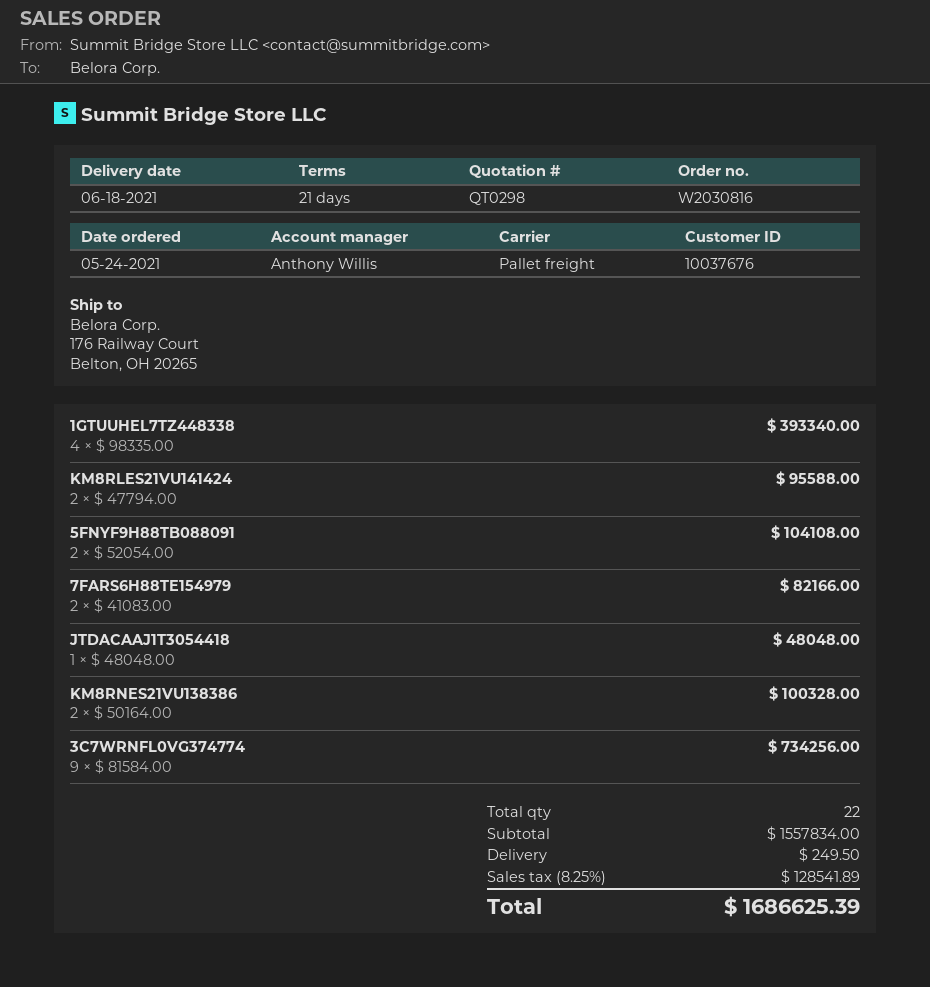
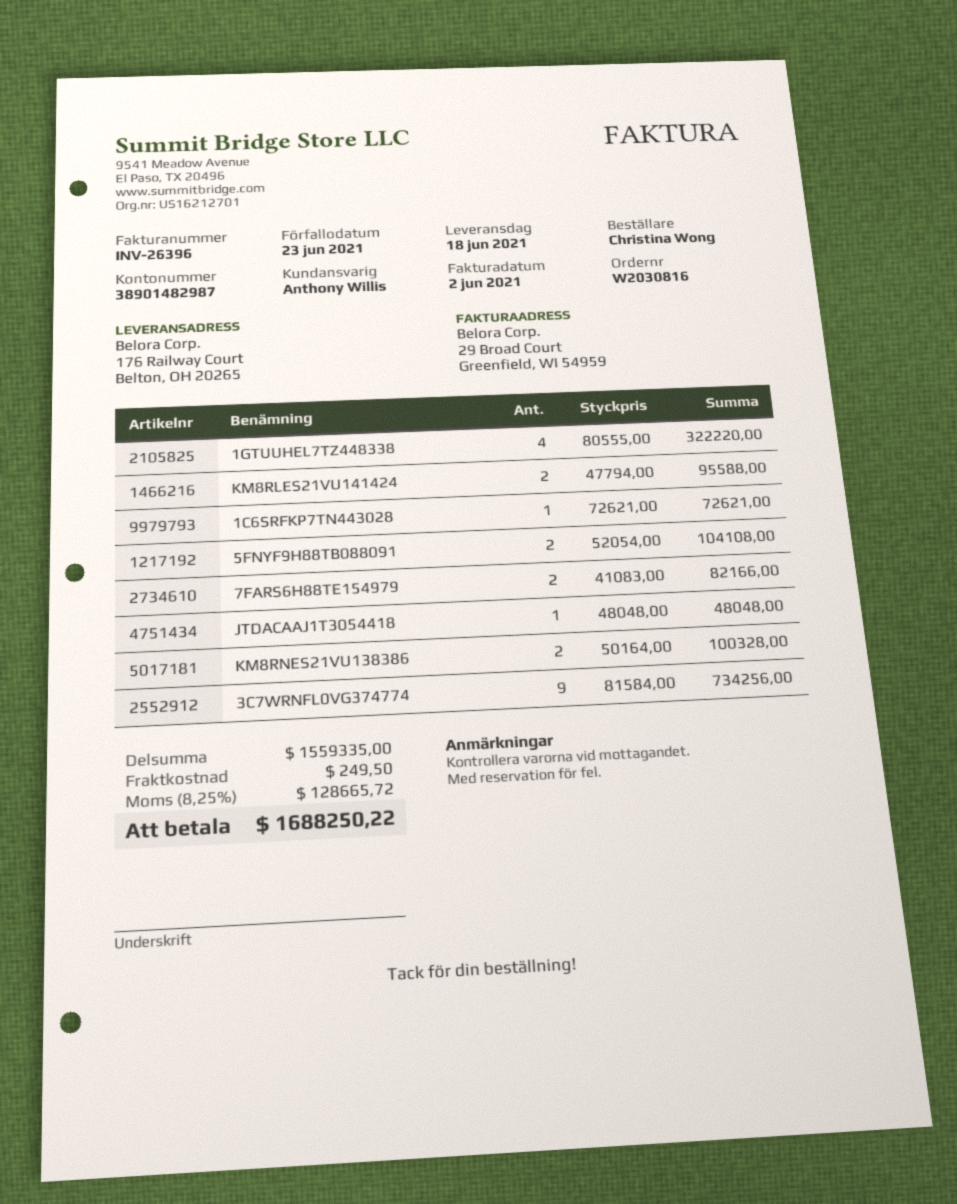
1GTUUHEL7TZ448338: 4 x 98335.00 = 393340.00 -> 4 x 80555.00 = 322220.00
1C6SRFKP7TN443028: none -> 1 x 72621.00 = 72621.00
subtotal: 1557834.00 -> 1559335.00
tax: 8.25% = 128541.89 -> 8.25% = 128665.72
total: 1686625.39 -> 1688250.22

